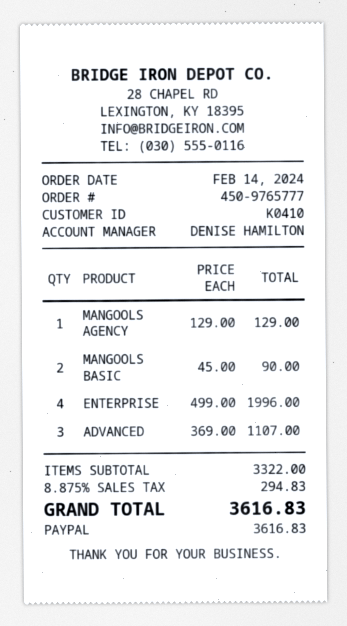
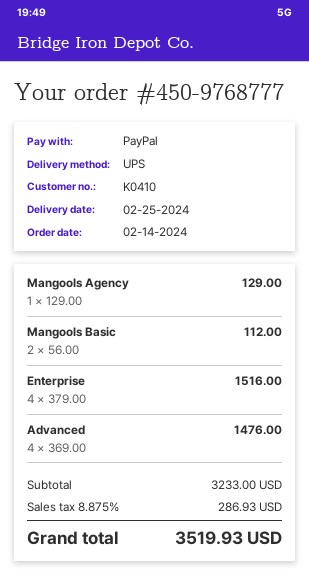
order number: 450-9765777 -> 450-9768777
MANGOOLS BASIC: 2 x 45.00 = 90.00 -> 2 x 56.00 = 112.00
ENTERPRISE: 4 x 499.00 = 1996.00 -> 4 x 379.00 = 1516.00
ADVANCED: 3 x 369.00 = 1107.00 -> 4 x 369.00 = 1476.00
subtotal: 3322.00 -> 3233.00
tax: 8.875% = 294.83 -> 8.875% = 286.93
total: 3616.83 -> 3519.93

